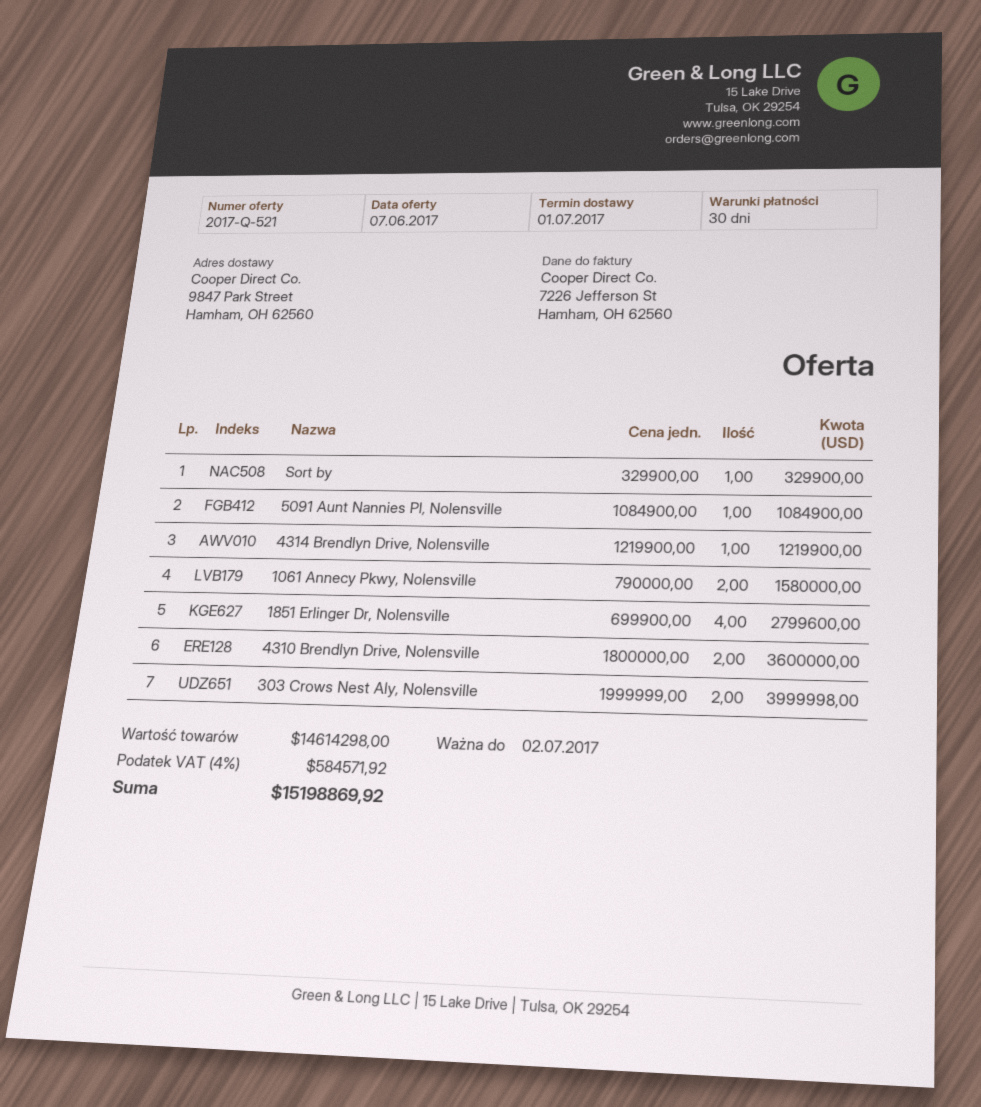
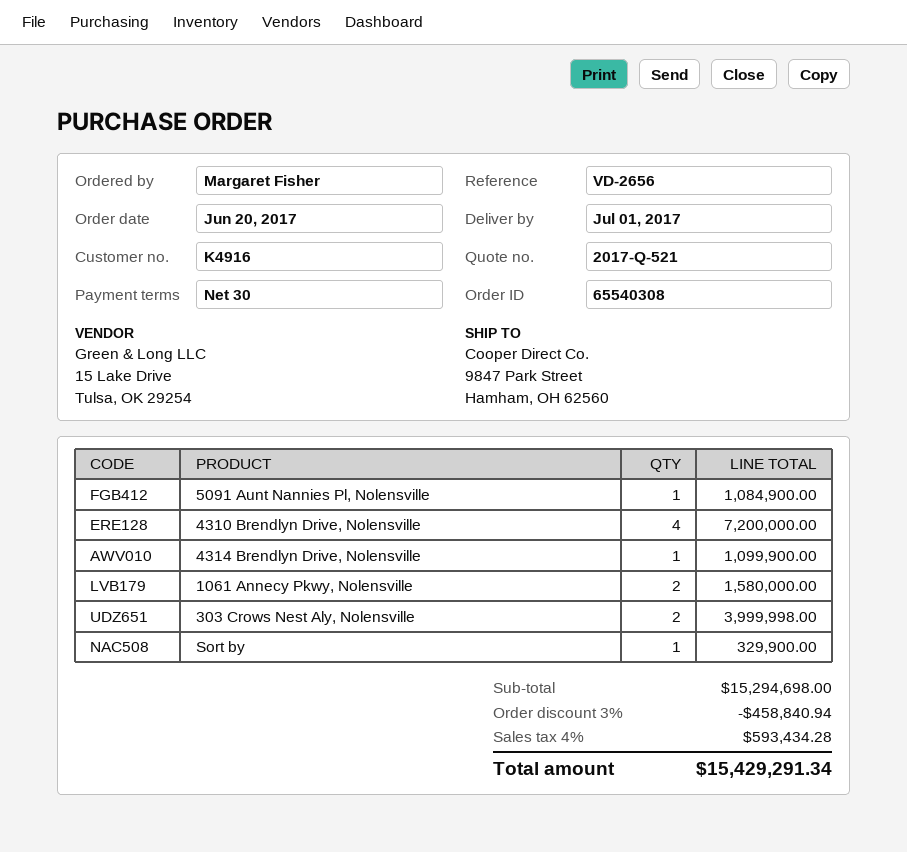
4314 Brendlyn Drive, Nolensville: 1 for 1219900.00 -> 1 for 1099900.00
1851 Erlinger Dr, Nolensville: 4 for 2799600.00 -> none
4310 Brendlyn Drive, Nolensville: 2 for 3600000.00 -> 4 for 7200000.00
subtotal: 14614298.00 -> 15294698.00
discount: none -> 3% = 458840.94
tax: 4% = 584571.92 -> 4% = 593434.28
total: 15198869.92 -> 15429291.34

